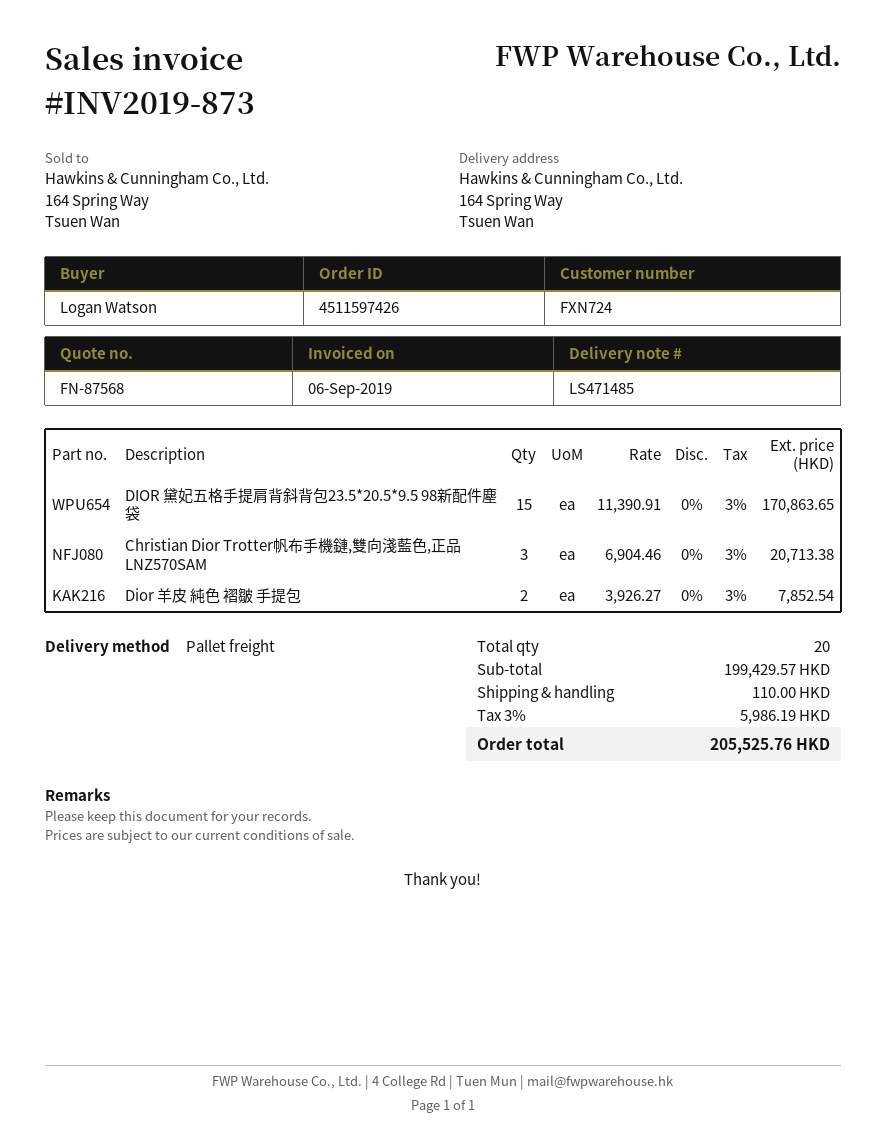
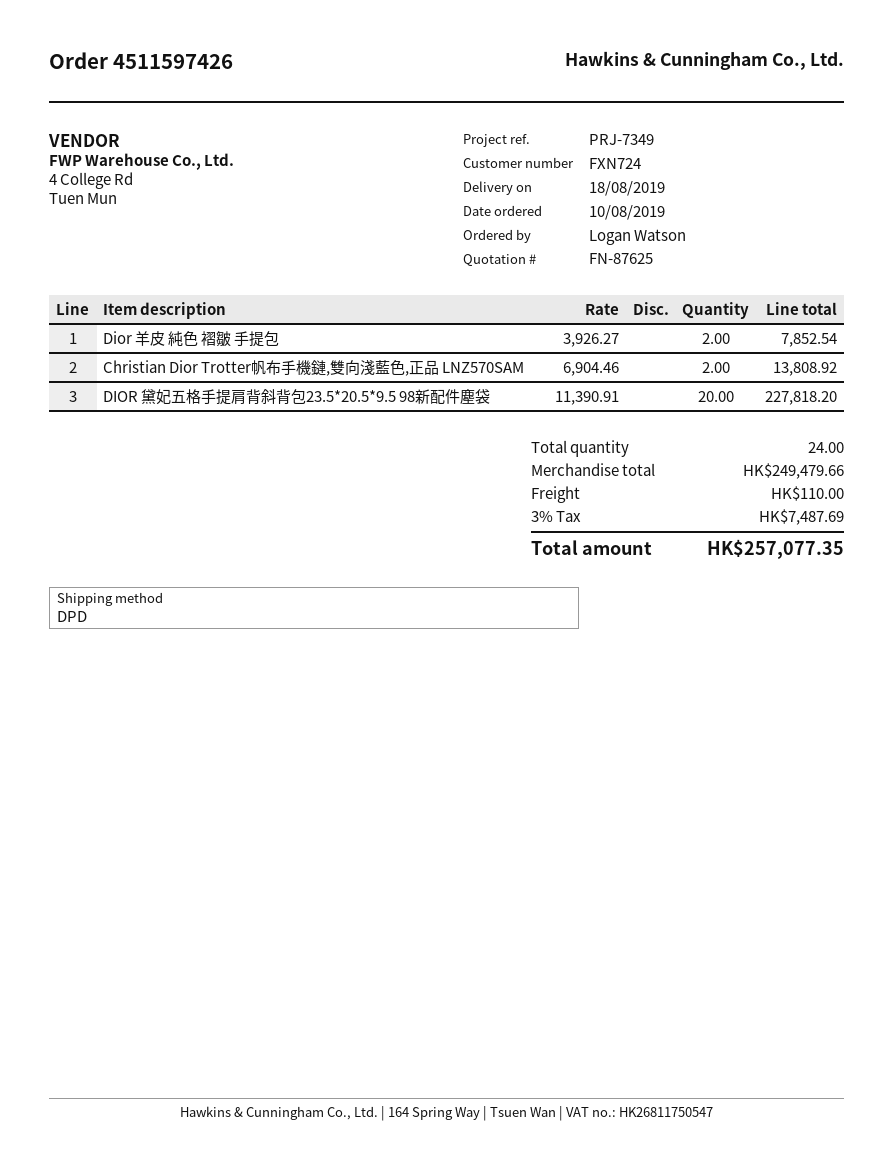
quote number: FN-87568 -> FN-87625
shipping method: pallet freight -> DPD
DIOR 黛妃五格手提肩背斜背包23.5*20.5*9.5 98新配件塵袋: 15 x 11390.91 = 170863.65 -> 20 x 11390.91 = 227818.20
Christian Dior Trotter帆布手機鏈,雙向淺藍色,正品 LNZ570SAM: 3 x 6904.46 = 20713.38 -> 2 x 6904.46 = 13808.92
total quantity: 20 -> 24
subtotal: 199429.57 -> 249479.66
tax: 3% = 5986.19 -> 3% = 7487.69
total: 205525.76 -> 257077.35

